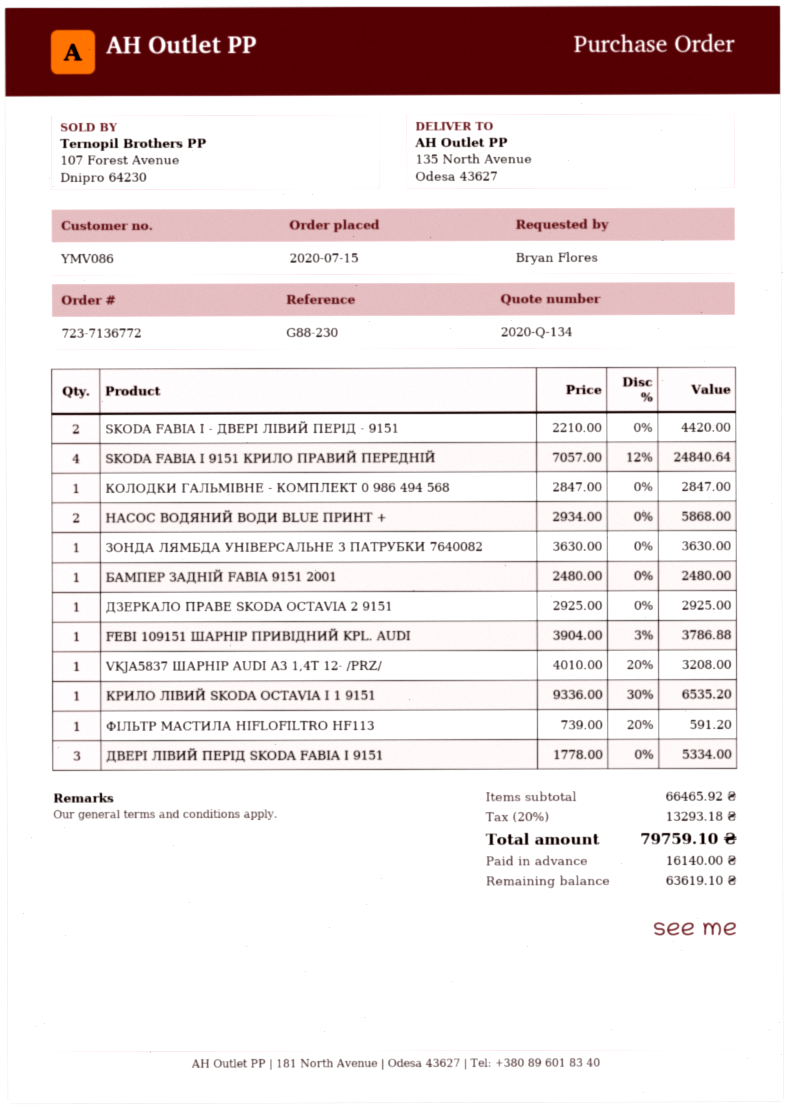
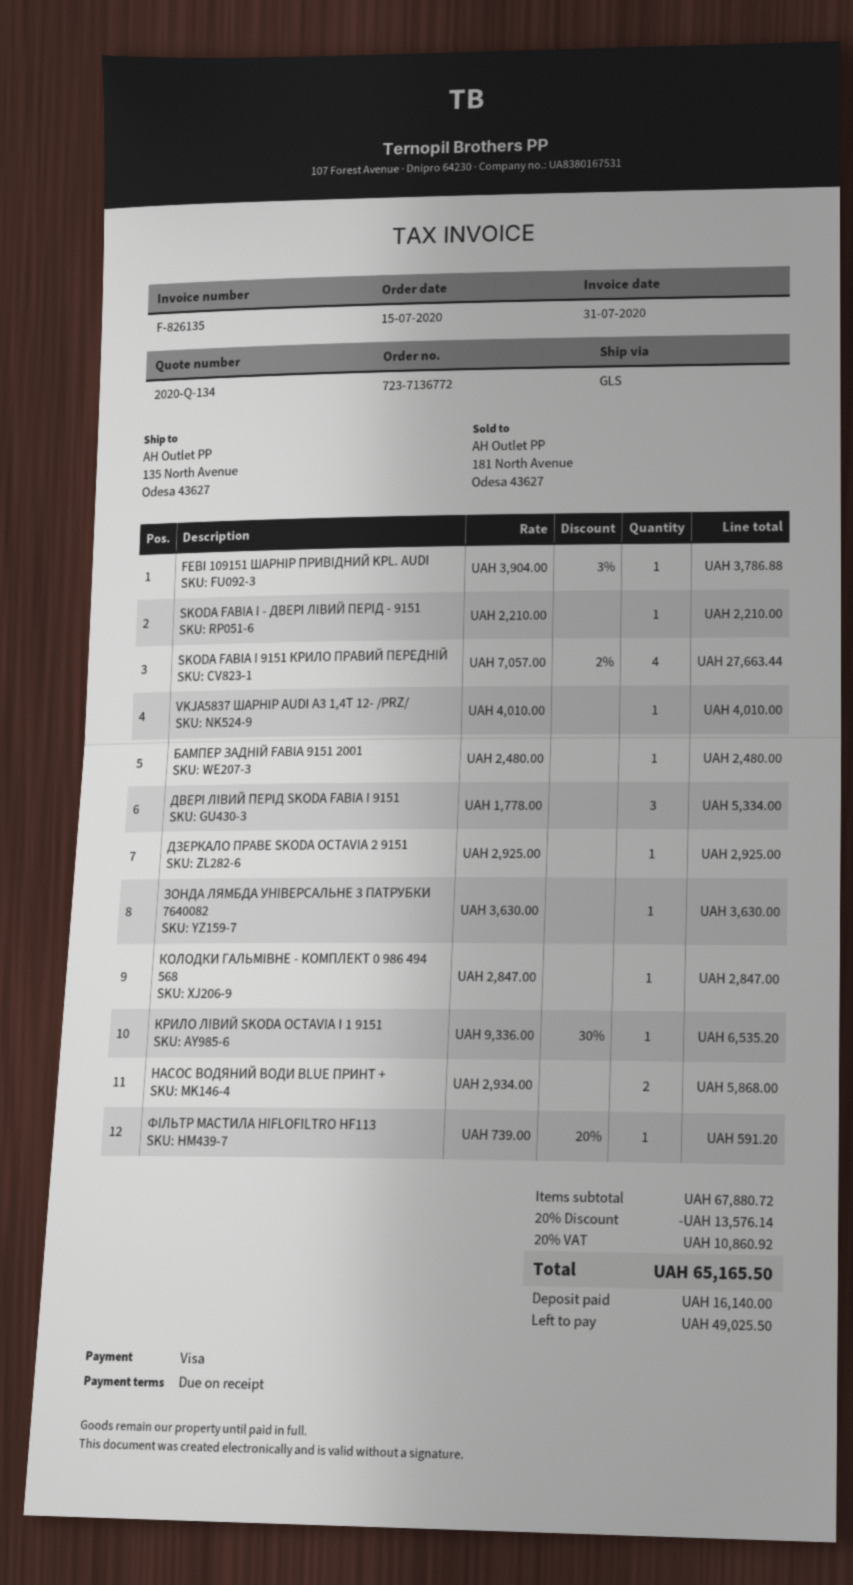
SKODA FABIA I - ДВЕРІ ЛІВИЙ ПЕРІД - 9151: 2 x 2210.00 = 4420.00 -> 1 x 2210.00 = 2210.00
SKODA FABIA I 9151 КРИЛО ПРАВИЙ ПЕРЕДНІЙ: 4 x 7057.00 - 12% = 24840.64 -> 4 x 7057.00 - 2% = 27663.44
VKJA5837 ШАРНІР AUDI A3 1,4T 12- /PRZ/: 1 x 4010.00 - 20% = 3208.00 -> 1 x 4010.00 = 4010.00
subtotal: 66465.92 -> 67880.72
discount: none -> 20% = 13576.14
tax: 20% = 13293.18 -> 20% = 10860.92
total: 79759.10 -> 65165.50
balance: 63619.10 -> 49025.50

